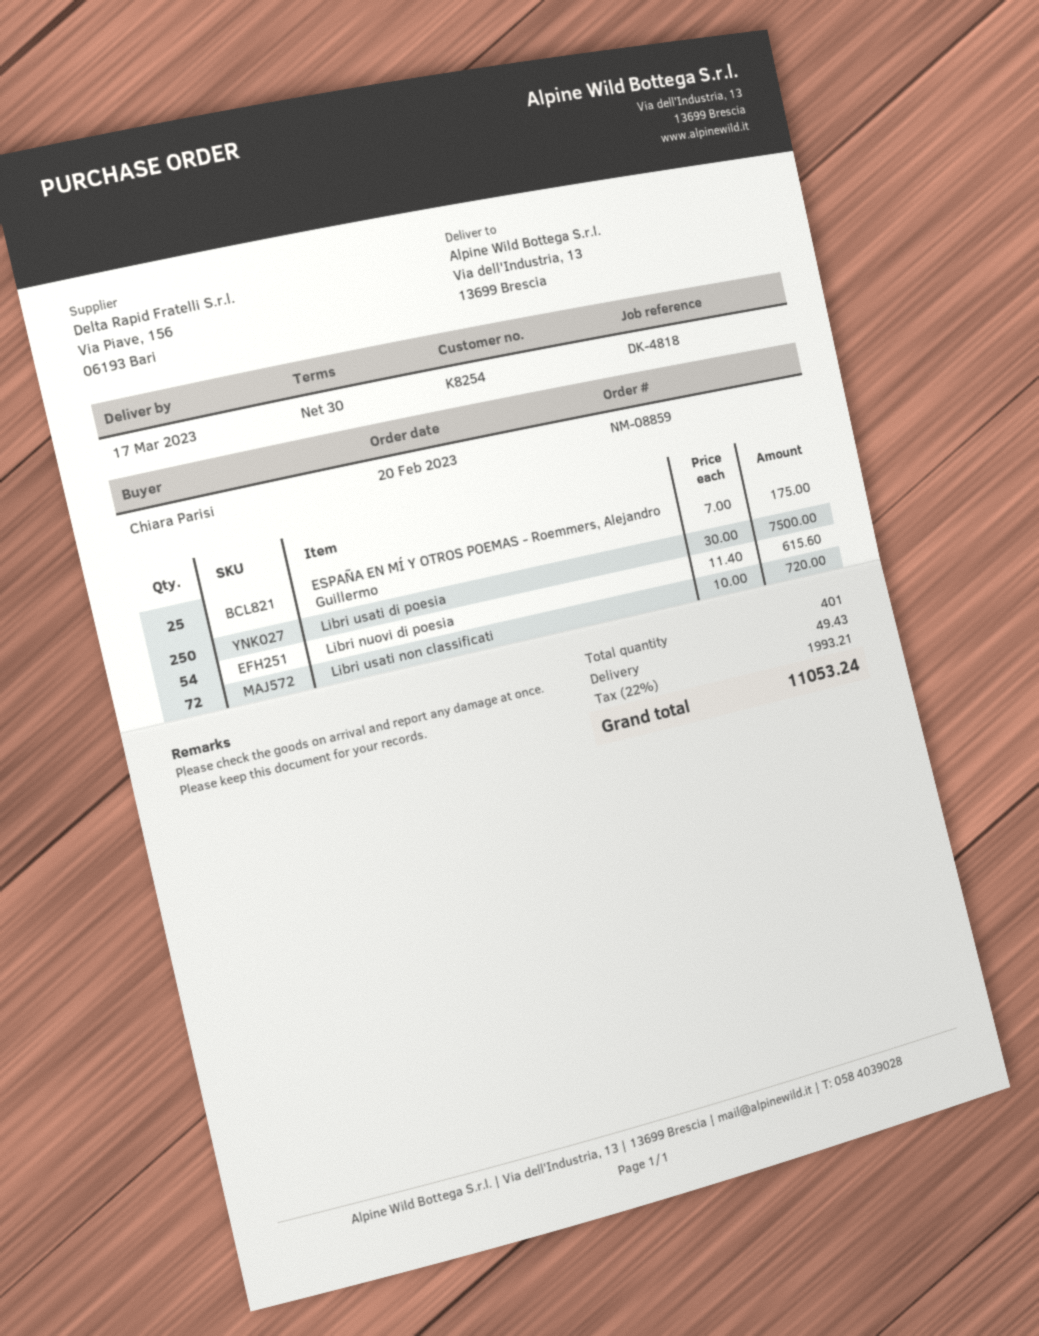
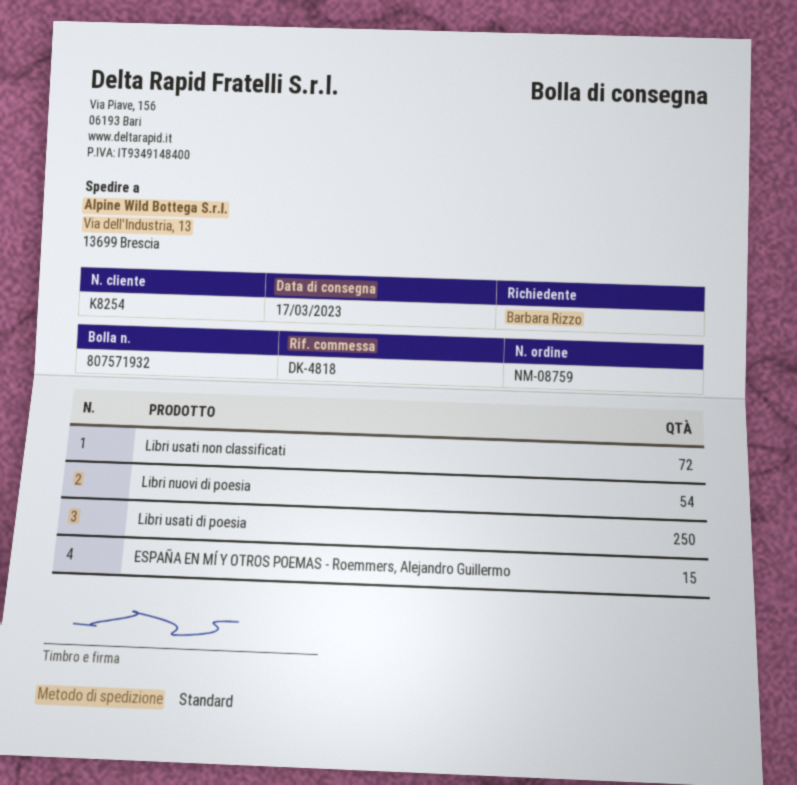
order number: NM-08859 -> NM-08759
ordered by: Chiara Parisi -> Barbara Rizzo
ESPAÑA EN MÍ Y OTROS POEMAS - Roemmers, Alejandro Guillermo: 25 -> 15

